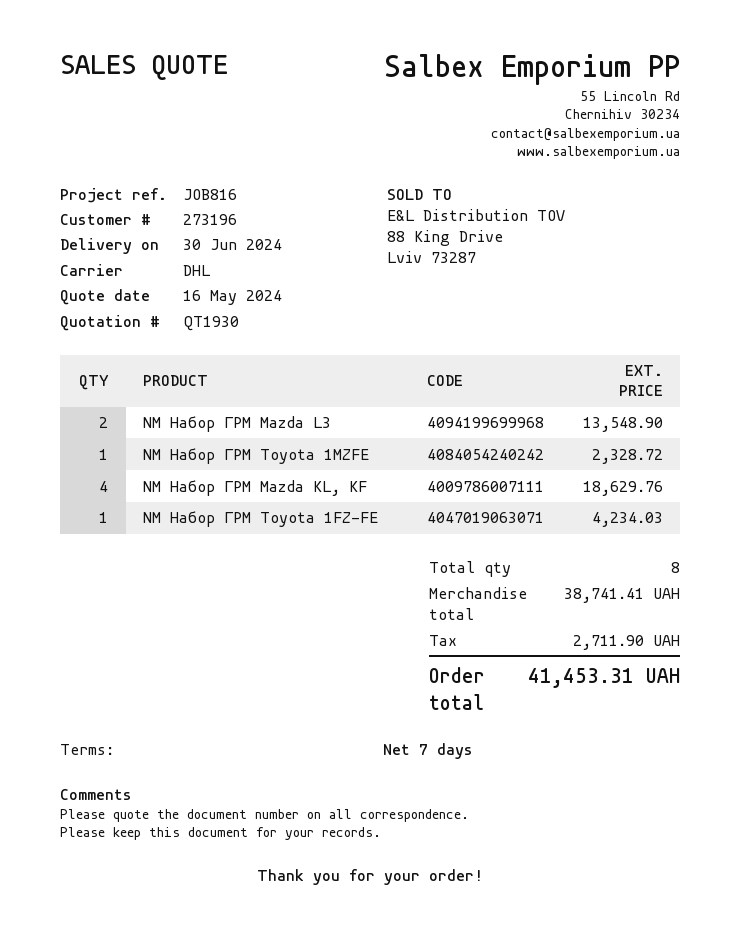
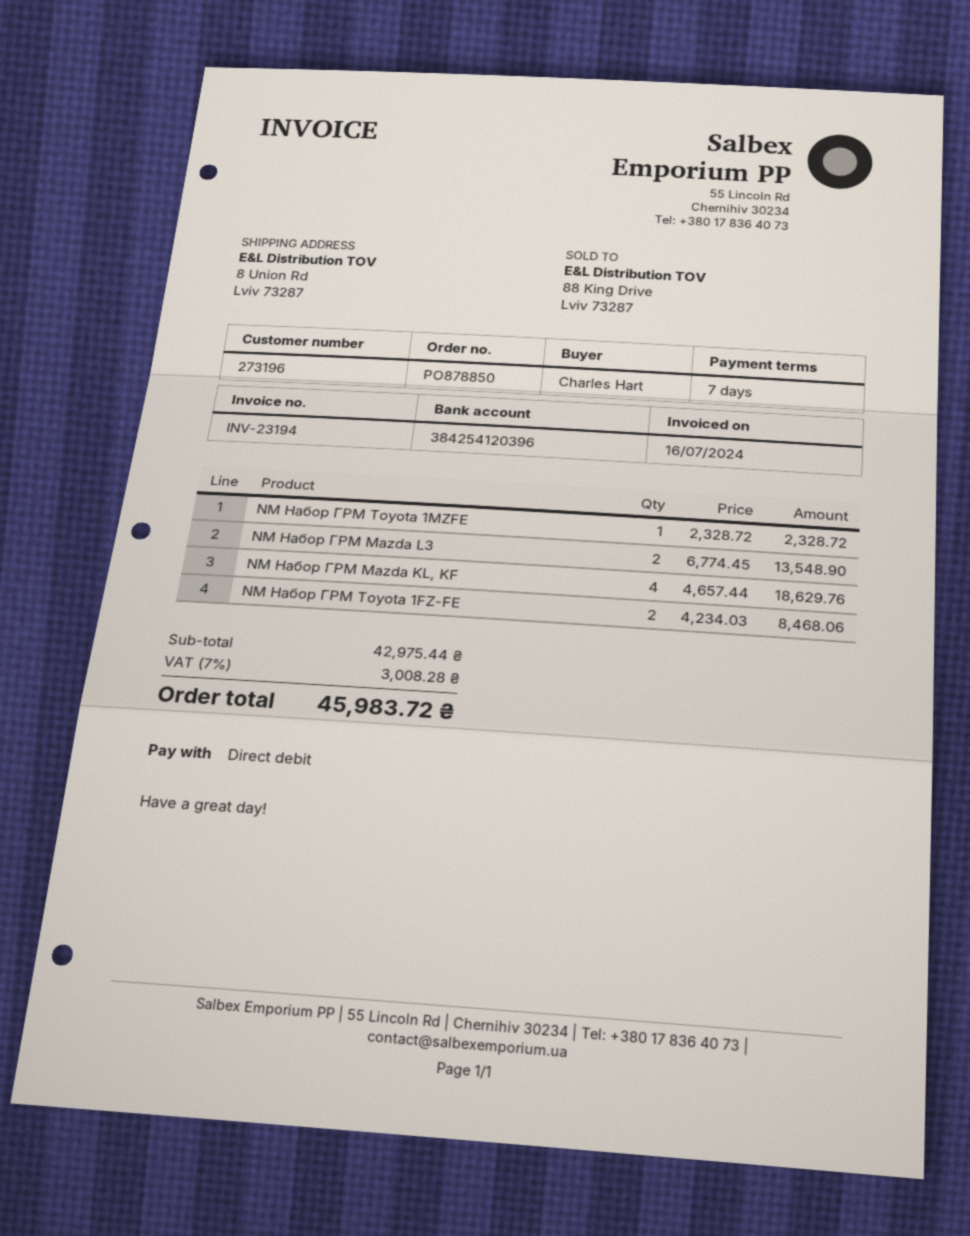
NM Набор ГРМ Toyota 1FZ-FE: 1 for 4234.03 -> 2 for 8468.06
subtotal: 38741.41 -> 42975.44
tax: 2711.90 -> 3008.28
total: 41453.31 -> 45983.72

